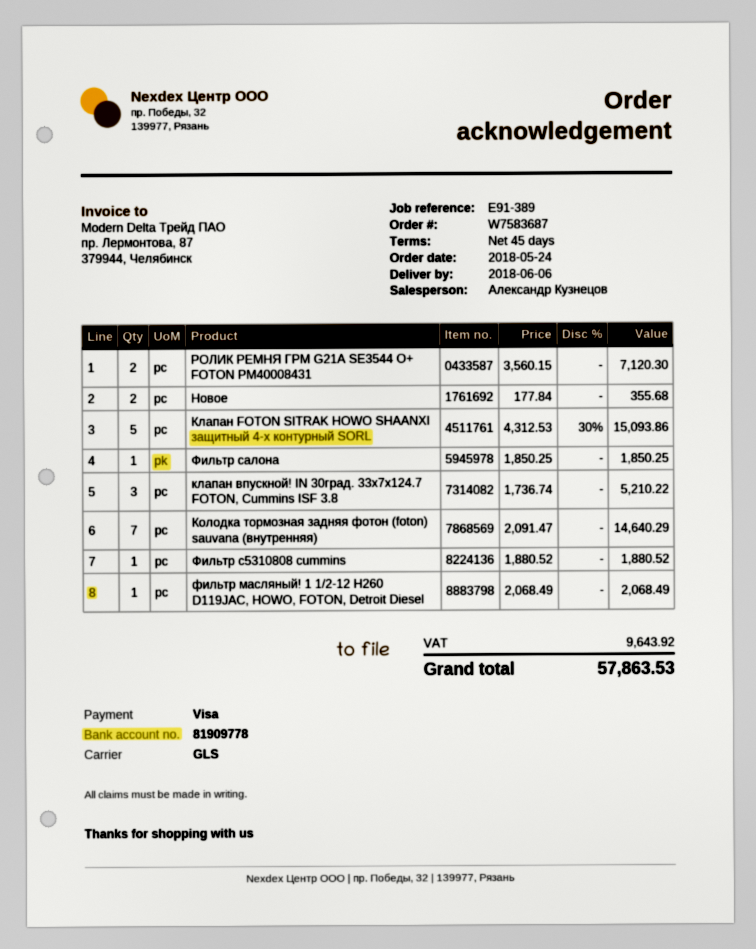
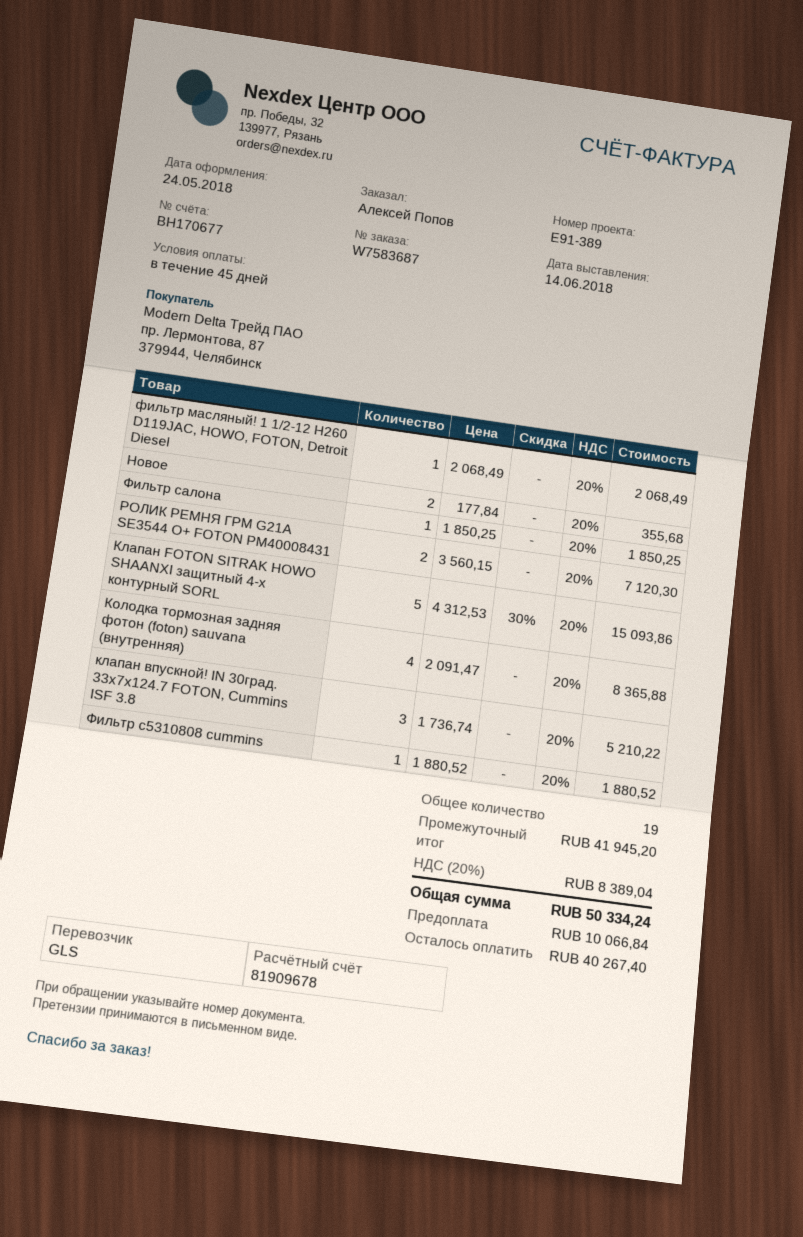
bank account: 81909778 -> 81909678
Колодка тормозная задняя фотон (foton) sauvana (внутренняя): 7 x 2091.47 = 14640.29 -> 4 x 2091.47 = 8365.88
tax: 9643.92 -> 8389.04
total: 57863.53 -> 50334.24

